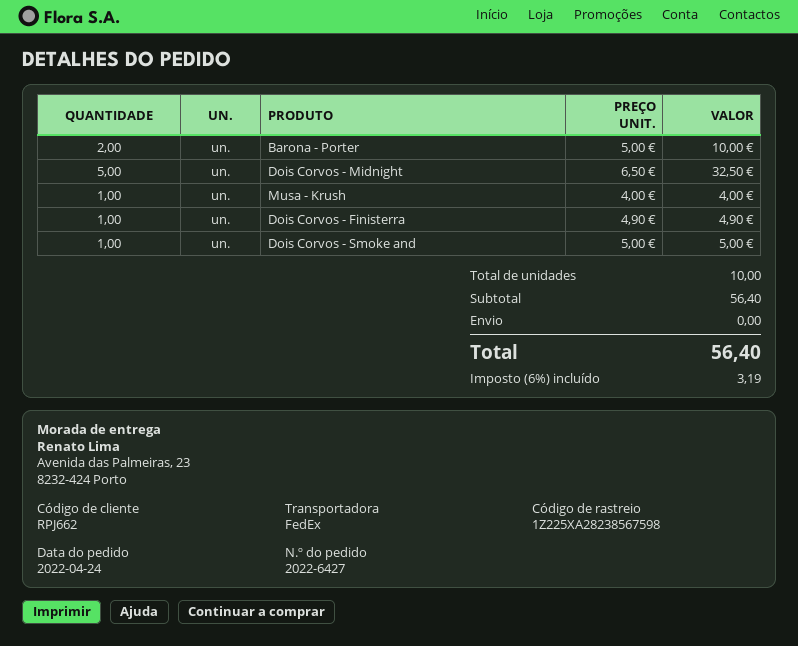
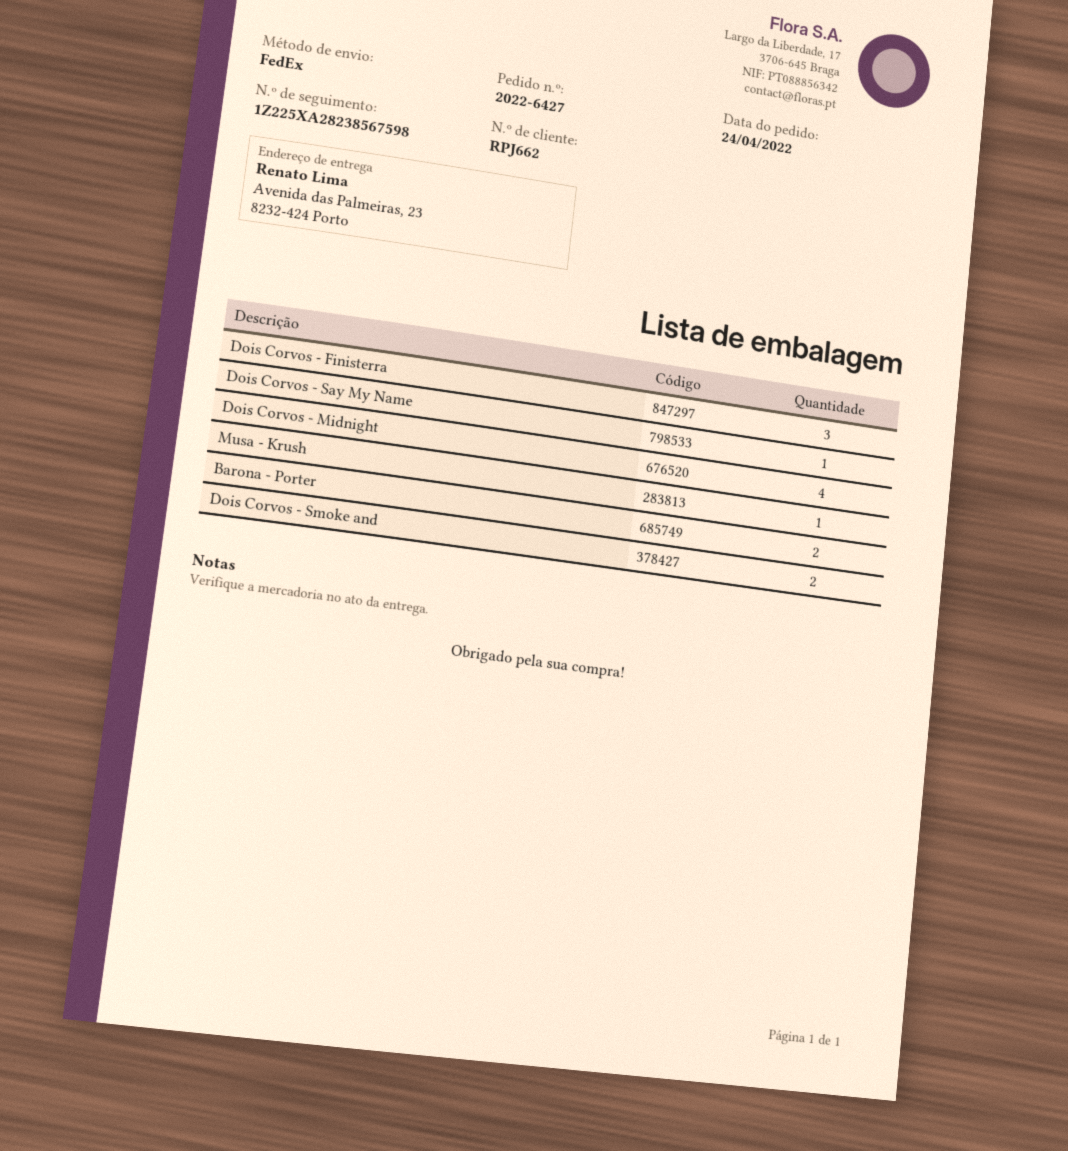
Dois Corvos - Midnight: 5 -> 4
Dois Corvos - Finisterra: 1 -> 3
Dois Corvos - Smoke and: 1 -> 2
Dois Corvos - Say My Name: none -> 1

